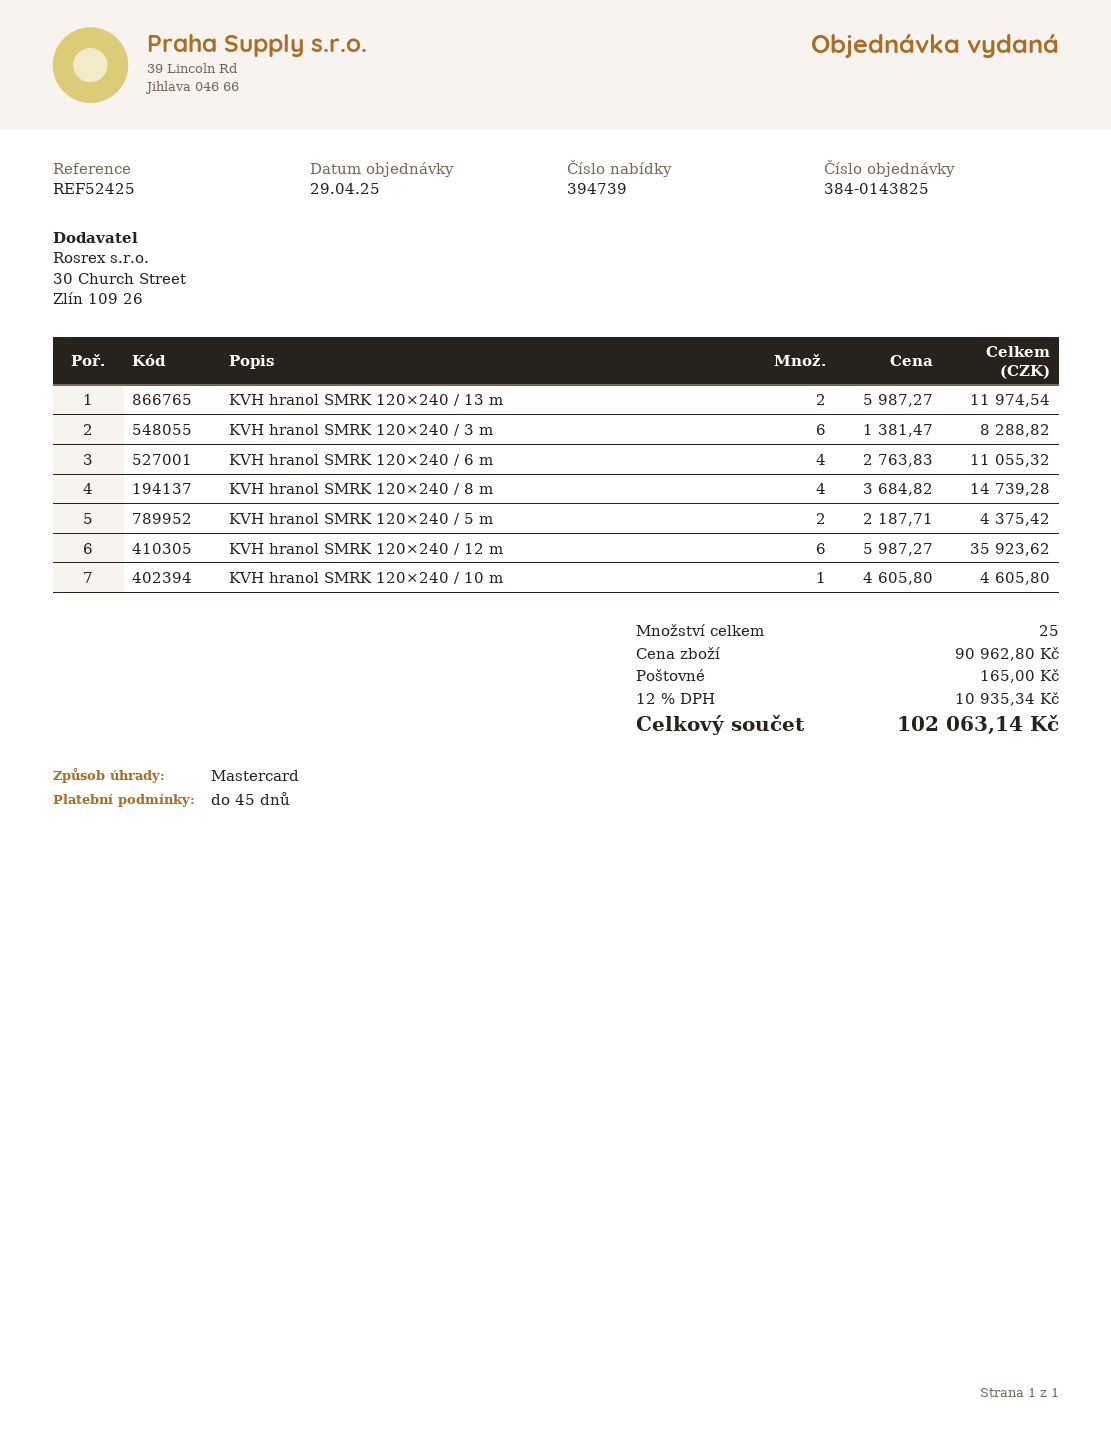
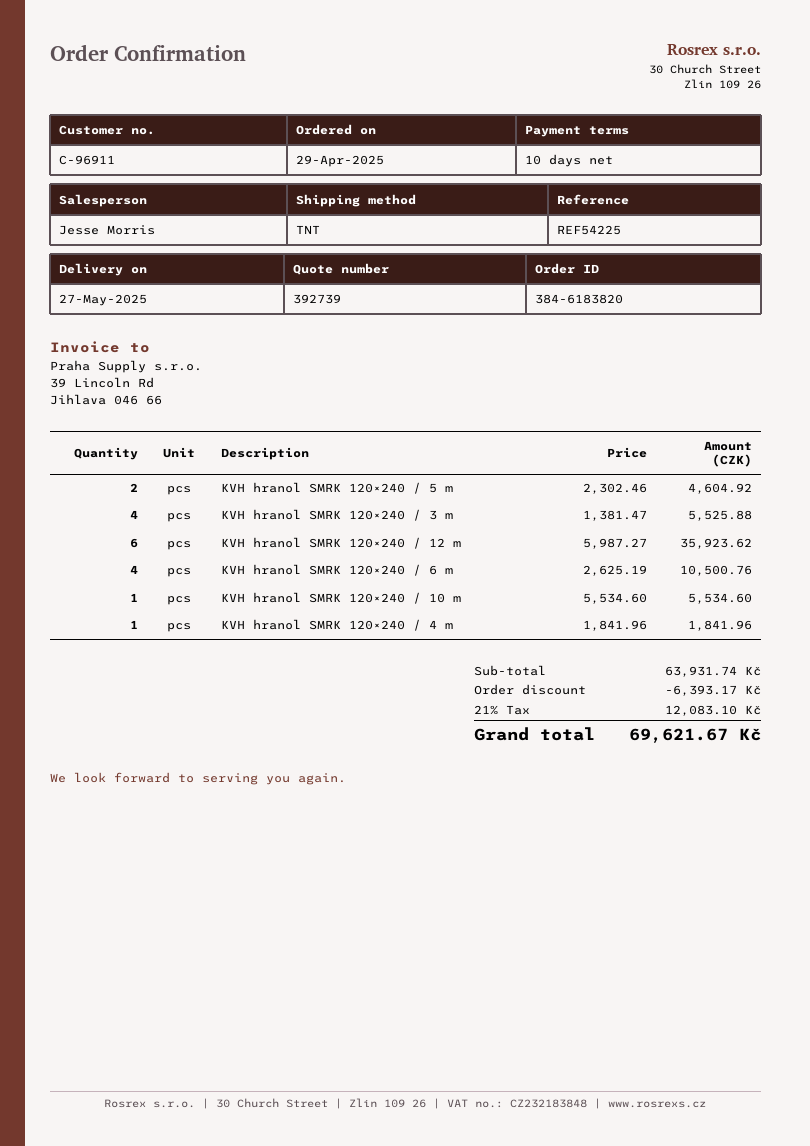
quote number: 394739 -> 392739
order number: 384-0143825 -> 384-6183820
payment terms: 45 days -> 10 days
reference: REF52425 -> REF54225
KVH hranol SMRK 120×240 / 13 m: 2 x 5987.27 = 11974.54 -> none
KVH hranol SMRK 120×240 / 3 m: 6 x 1381.47 = 8288.82 -> 4 x 1381.47 = 5525.88
KVH hranol SMRK 120×240 / 6 m: 4 x 2763.83 = 11055.32 -> 4 x 2625.19 = 10500.76
KVH hranol SMRK 120×240 / 8 m: 4 x 3684.82 = 14739.28 -> none
KVH hranol SMRK 120×240 / 5 m: 2 x 2187.71 = 4375.42 -> 2 x 2302.46 = 4604.92
KVH hranol SMRK 120×240 / 10 m: 1 x 4605.80 = 4605.80 -> 1 x 5534.60 = 5534.60
KVH hranol SMRK 120×240 / 4 m: none -> 1 x 1841.96 = 1841.96
subtotal: 90962.80 -> 63931.74
discount: none -> 6393.17
shipping: 165.00 -> none
tax: 12% = 10935.34 -> 21% = 12083.10
total: 102063.14 -> 69621.67

